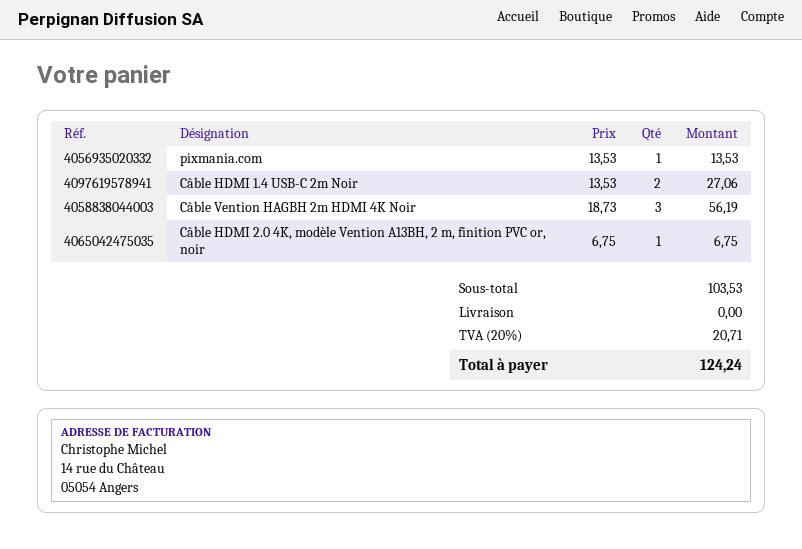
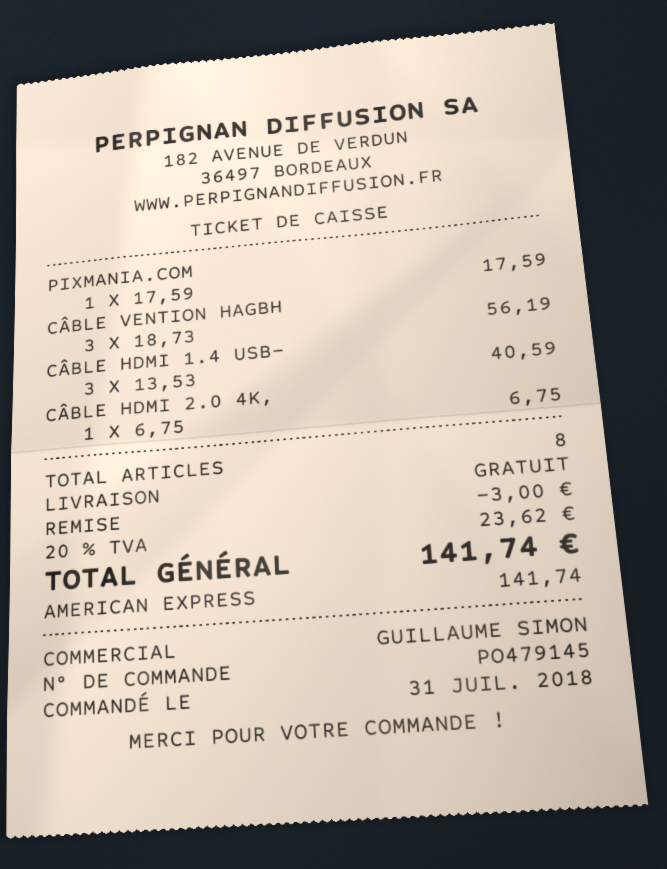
pixmania.com: 1 x 13.53 = 13.53 -> 1 x 17.59 = 17.59
Câble HDMI 1.4 USB-C 2m Noir: 2 x 13.53 = 27.06 -> 3 x 13.53 = 40.59
discount: none -> 3.00
tax: 20% = 20.71 -> 20% = 23.62
total: 124.24 -> 141.74

